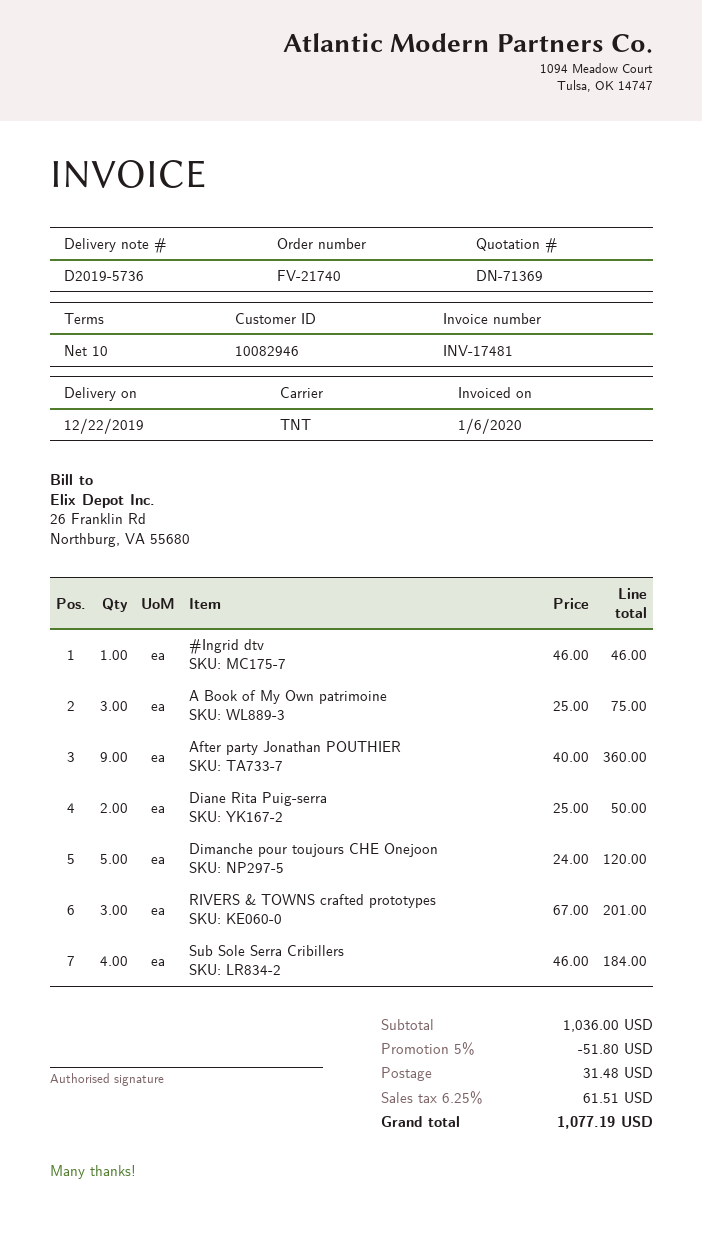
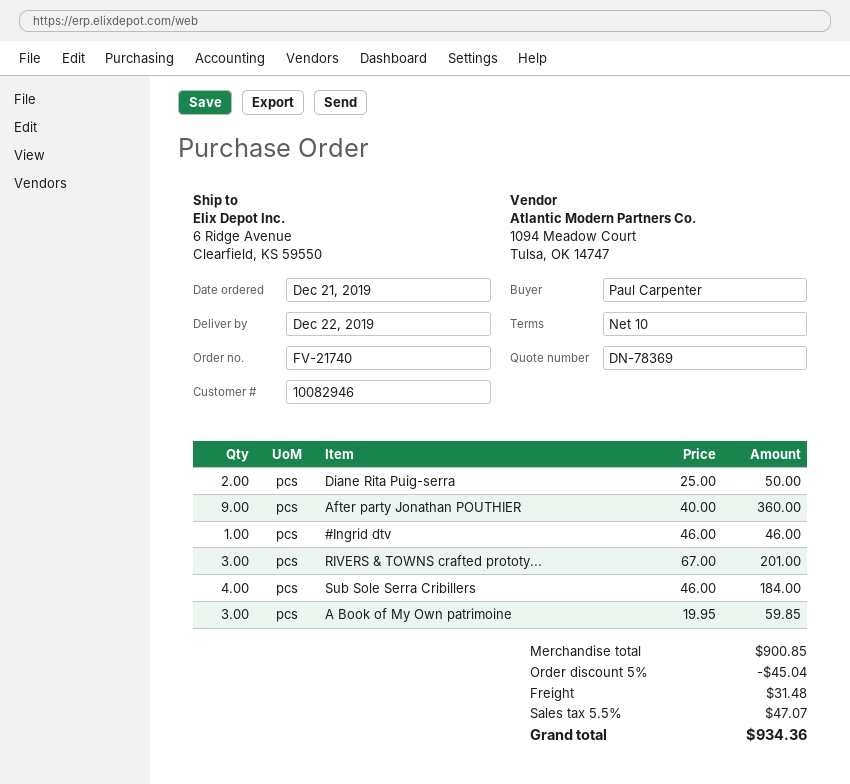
quote number: DN-71369 -> DN-78369
A Book of My Own patrimoine: 3 x 25.00 = 75.00 -> 3 x 19.95 = 59.85
Dimanche pour toujours CHE Onejoon: 5 x 24.00 = 120.00 -> none
subtotal: 1036.00 -> 900.85
discount: 5% = 51.80 -> 5% = 45.04
tax: 6.25% = 61.51 -> 5.5% = 47.07
total: 1077.19 -> 934.36

